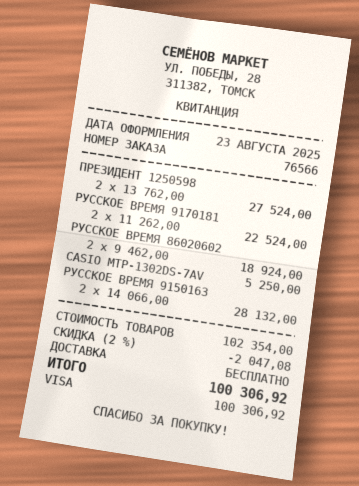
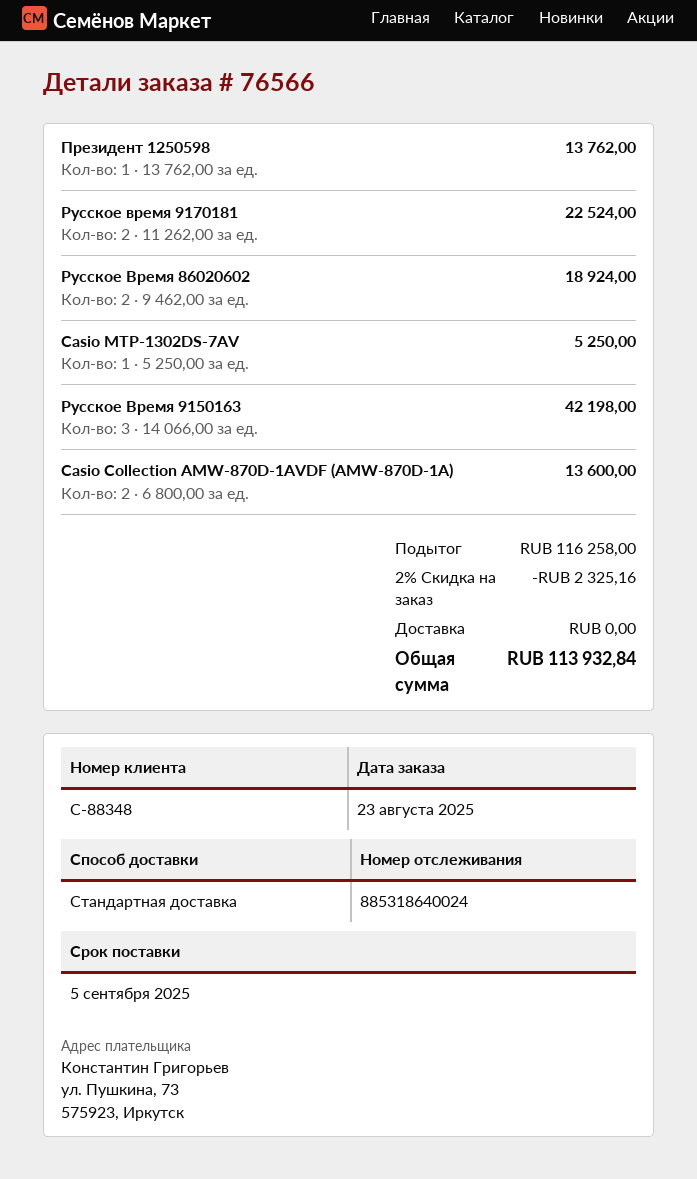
ПРЕЗИДЕНТ 1250598: 2 x 13762.00 = 27524.00 -> 1 x 13762.00 = 13762.00
РУССКОЕ ВРЕМЯ 9150163: 2 x 14066.00 = 28132.00 -> 3 x 14066.00 = 42198.00
Casio Collection AMW-870D-1AVDF (AMW-870D-1A): none -> 2 x 6800.00 = 13600.00
subtotal: 102354.00 -> 116258.00
discount: 2% = 2047.08 -> 2% = 2325.16
total: 100306.92 -> 113932.84

